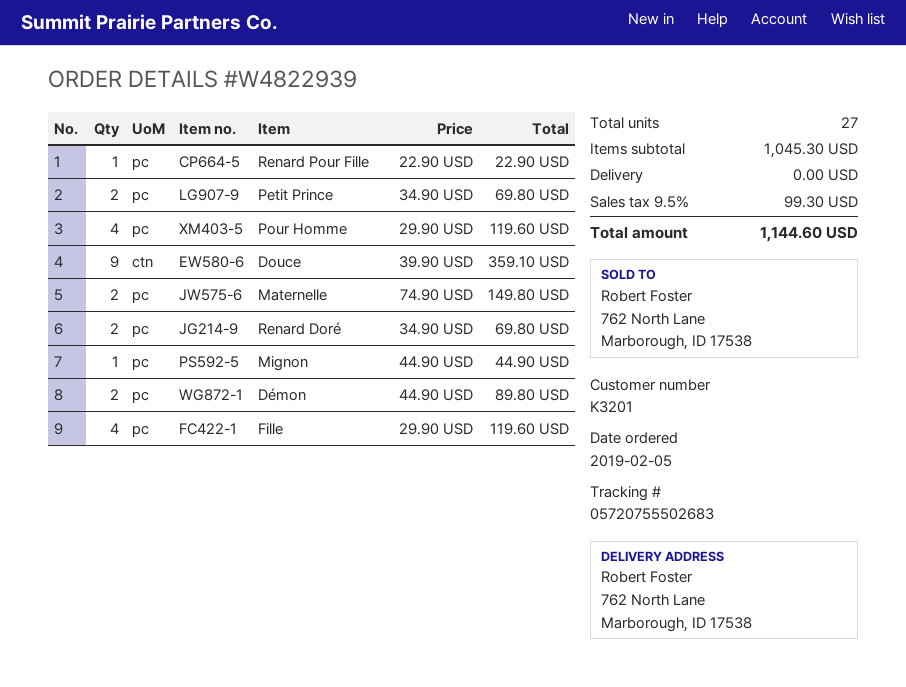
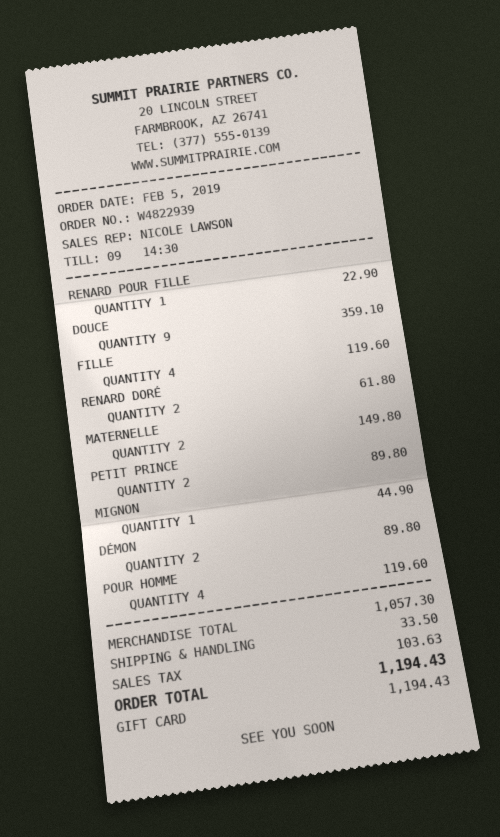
Petit Prince: 2 for 69.80 -> 2 for 89.80
Renard Doré: 2 for 69.80 -> 2 for 61.80
subtotal: 1045.30 -> 1057.30
shipping: 0.00 -> 33.50
tax: 99.30 -> 103.63
total: 1144.60 -> 1194.43

